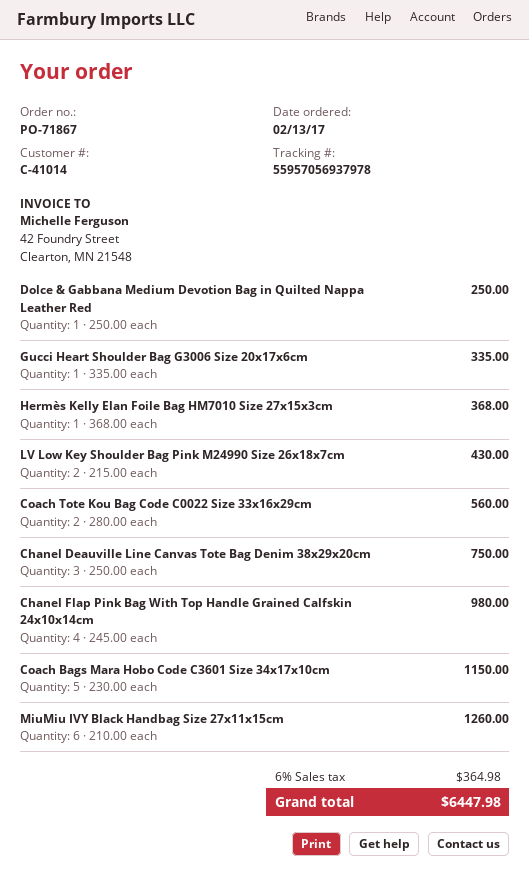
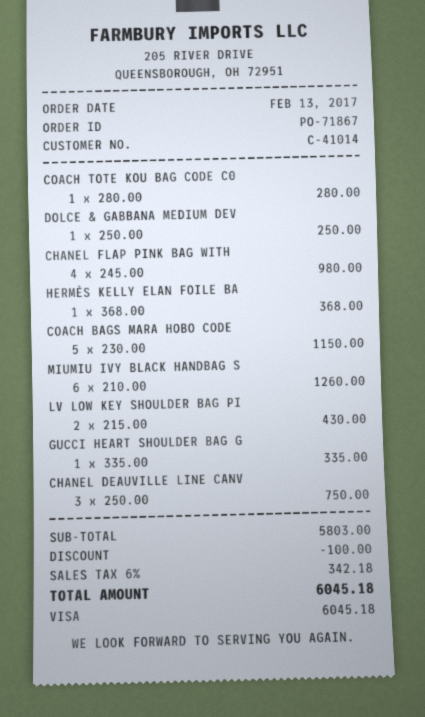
Coach Tote Kou Bag Code C0022 Size 33x16x29cm: 2 x 280.00 = 560.00 -> 1 x 280.00 = 280.00
discount: none -> 100.00
tax: 6% = 364.98 -> 6% = 342.18
total: 6447.98 -> 6045.18

